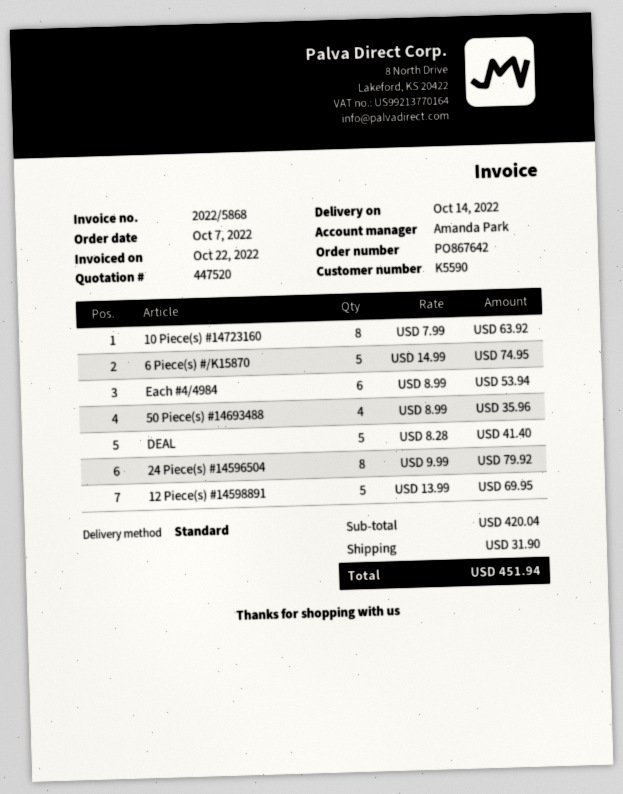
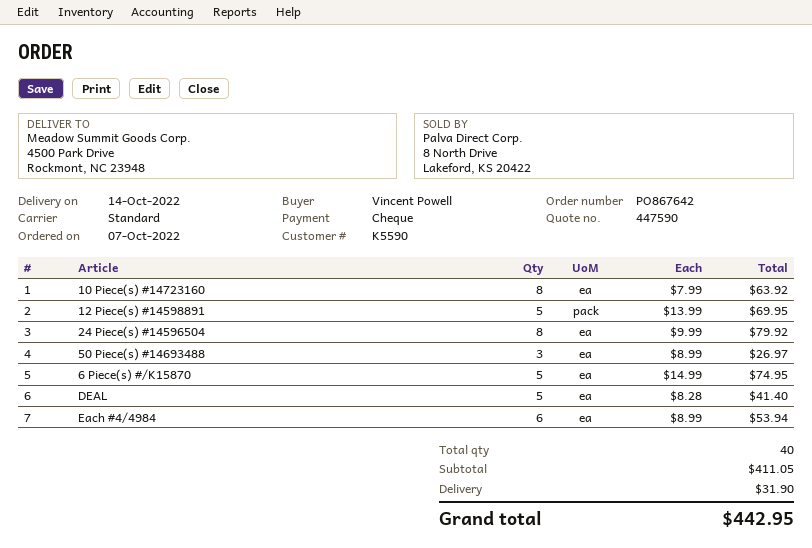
quote number: 447520 -> 447590
50 Piece(s) #14693488: 4 x 8.99 = 35.96 -> 3 x 8.99 = 26.97
subtotal: 420.04 -> 411.05
total: 451.94 -> 442.95

